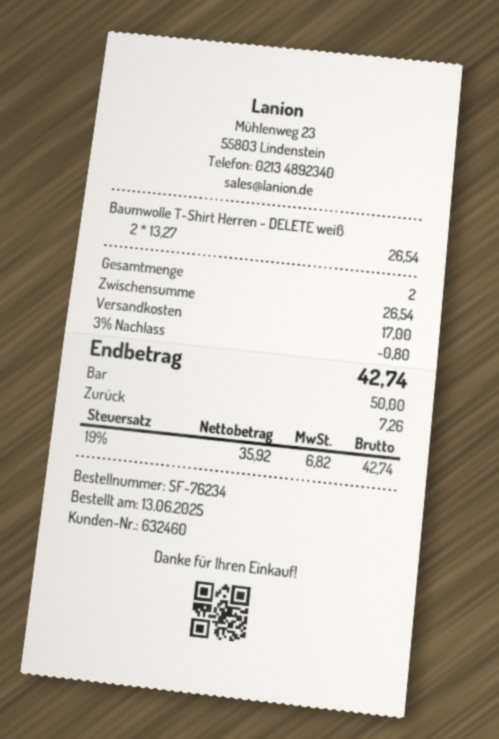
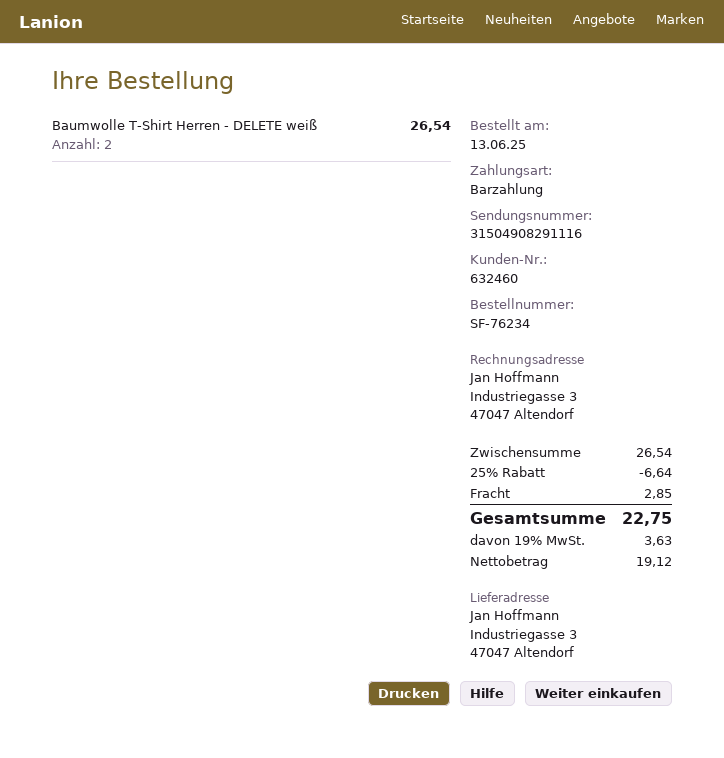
discount: 3% = 0.80 -> 25% = 6.64
shipping: 17.00 -> 2.85
net: 35.92 -> 19.12
tax: 19% = 6.82 -> 19% = 3.63
total: 42.74 -> 22.75

